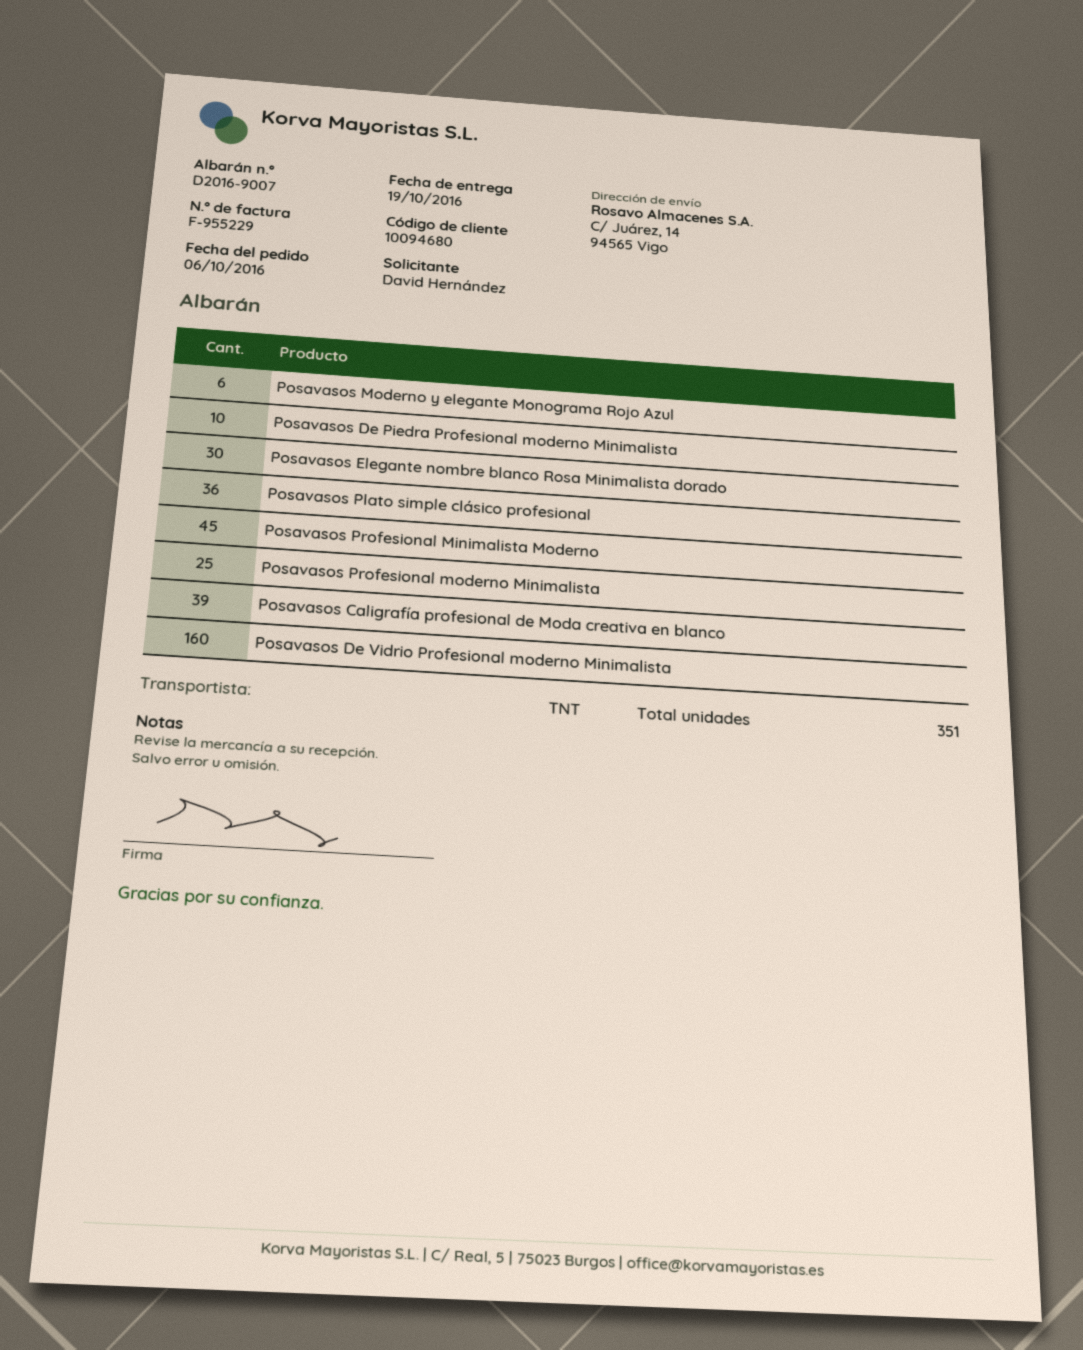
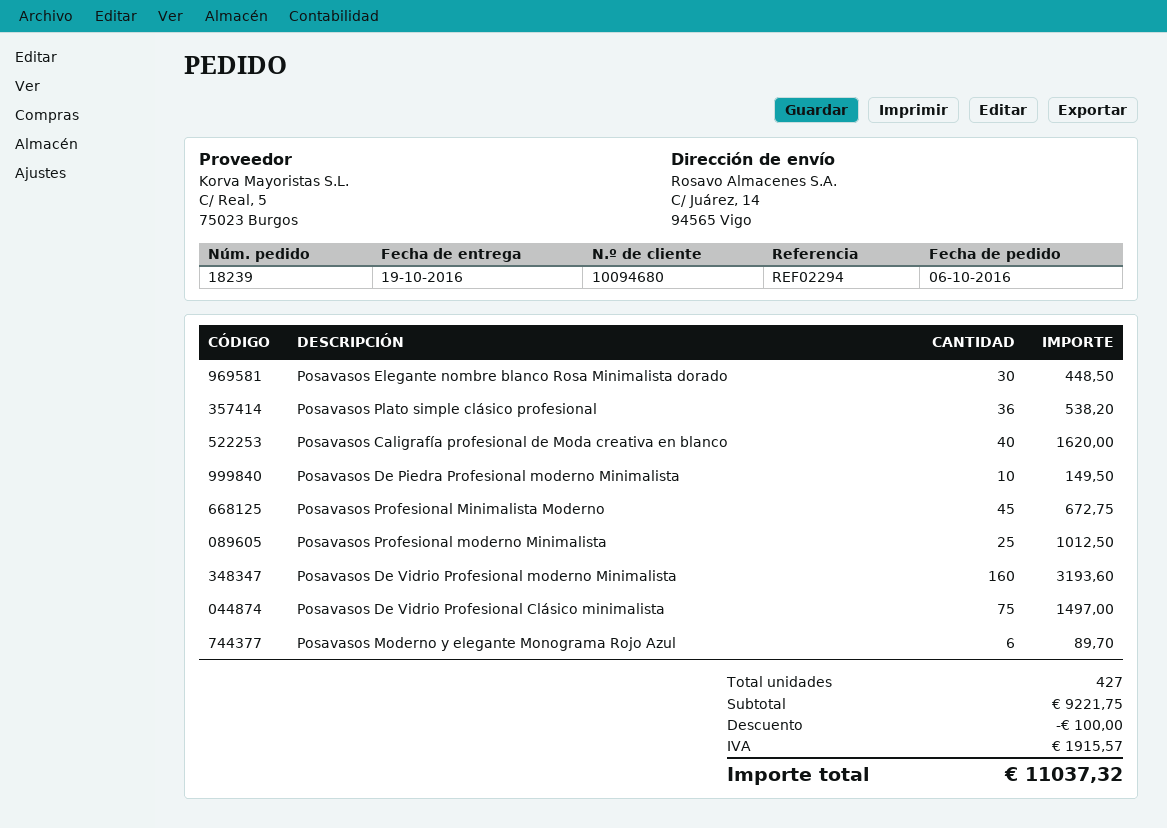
Posavasos Caligrafía profesional de Moda creativa en blanco: 39 -> 40
Posavasos De Vidrio Profesional Clásico minimalista: none -> 75
total quantity: 351 -> 427

